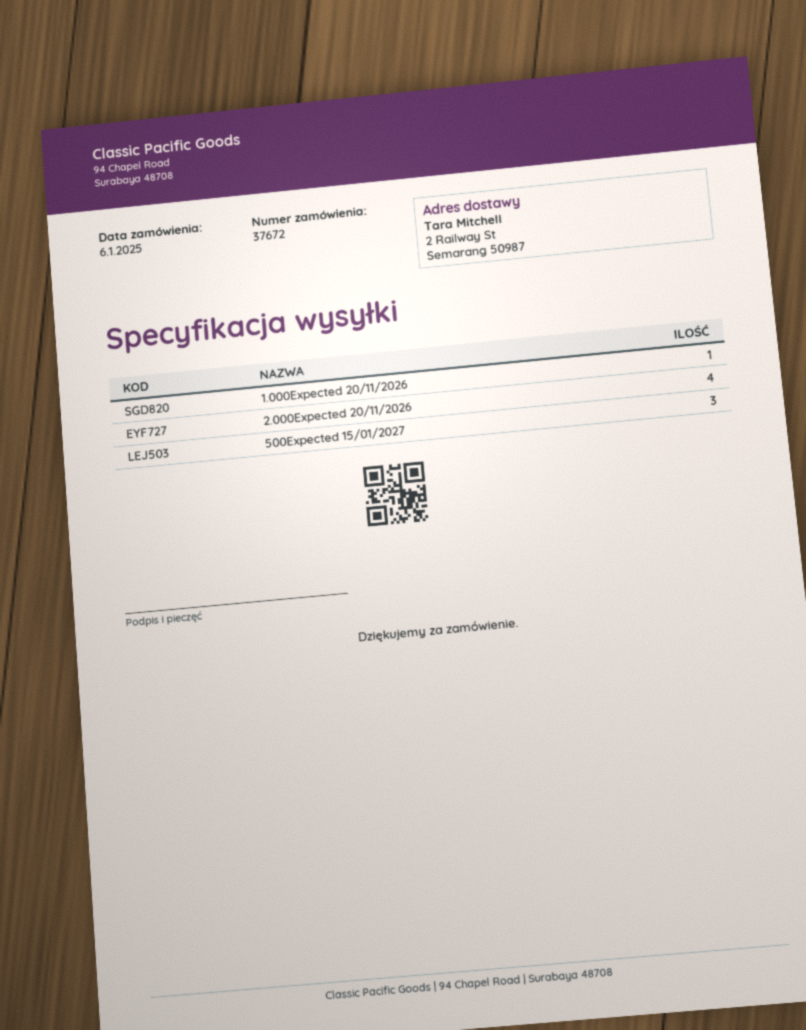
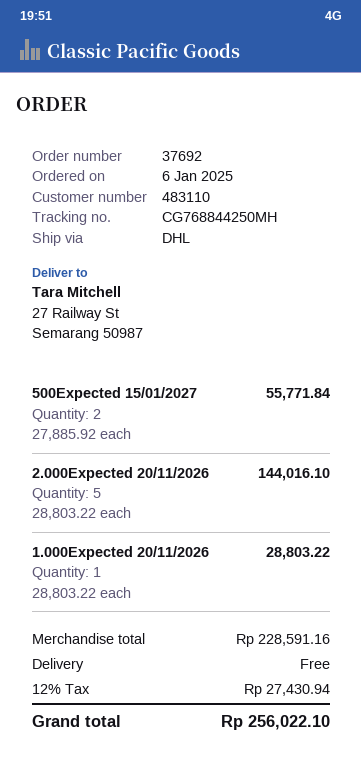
order number: 37672 -> 37692
ship to: 2 Railway St, Semarang 50987 -> 27 Railway St, Semarang 50987
2.000Expected 20/11/2026: 4 -> 5
500Expected 15/01/2027: 3 -> 2

